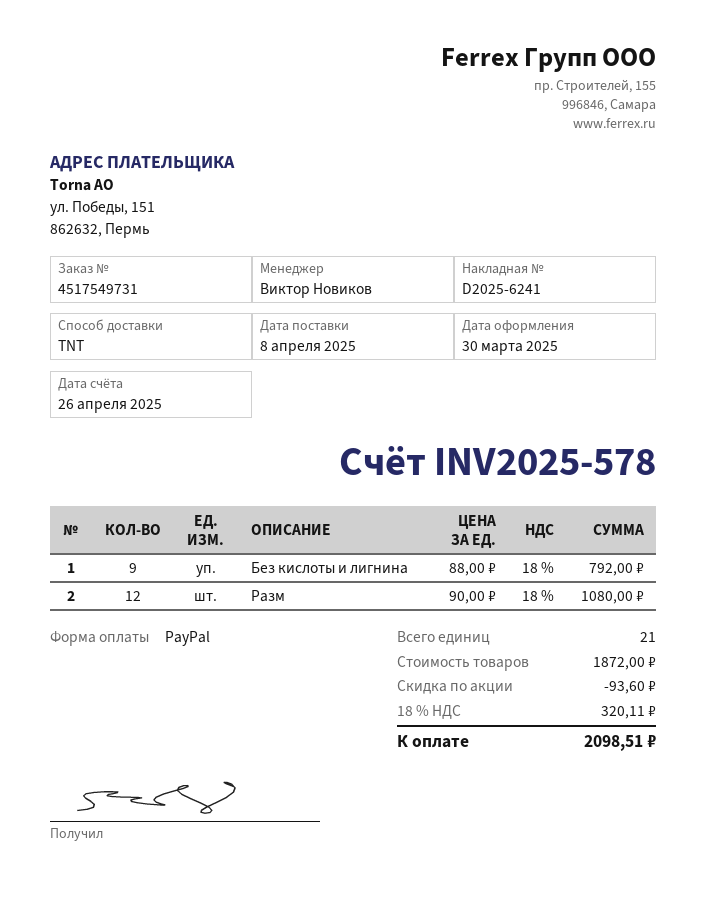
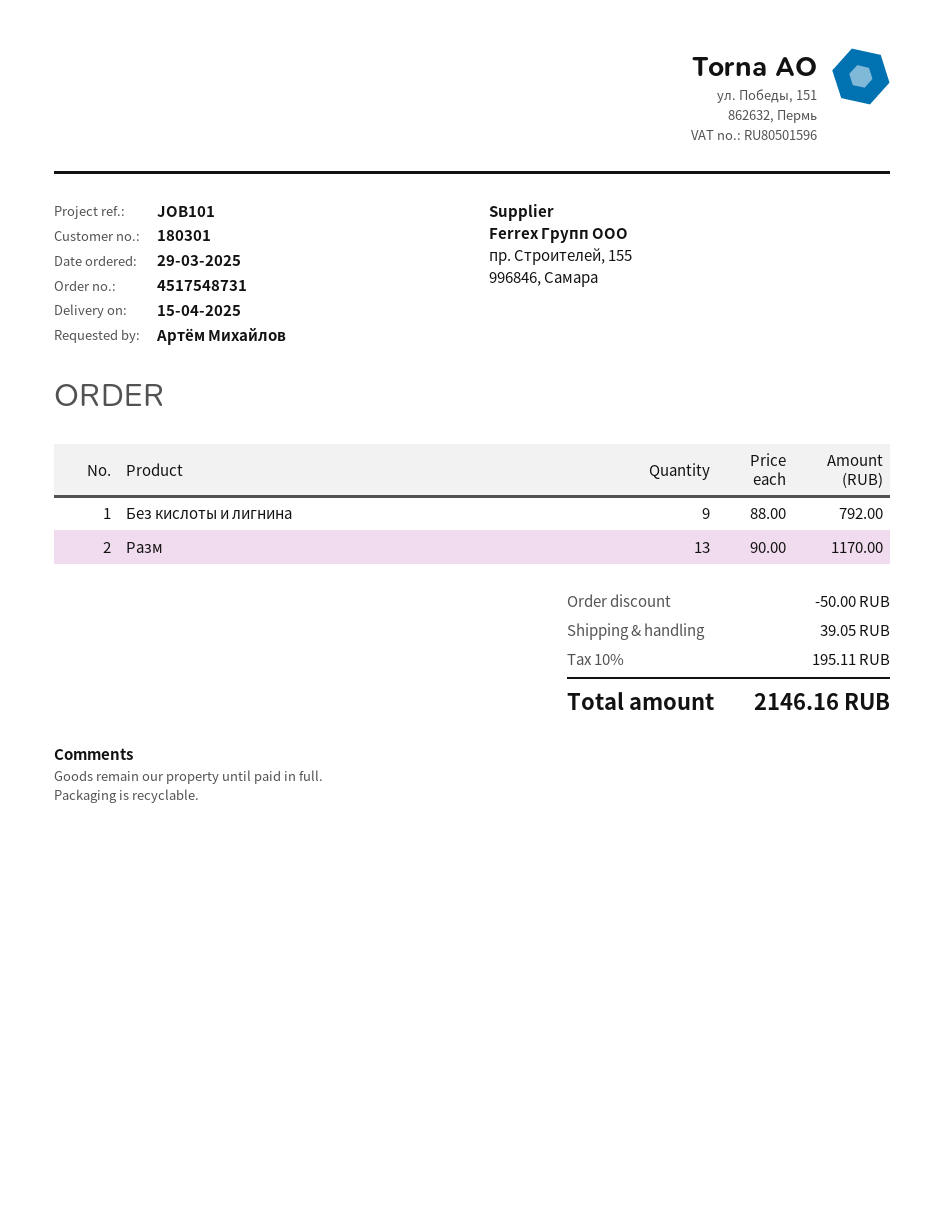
order number: 4517549731 -> 4517548731
order date: 2025-03-30 -> 2025-03-29
delivery date: 2025-04-08 -> 2025-04-15
Разм: 12 x 90.00 = 1080.00 -> 13 x 90.00 = 1170.00
discount: 93.60 -> 50.00
shipping: none -> 39.05
tax: 18% = 320.11 -> 10% = 195.11
total: 2098.51 -> 2146.16

